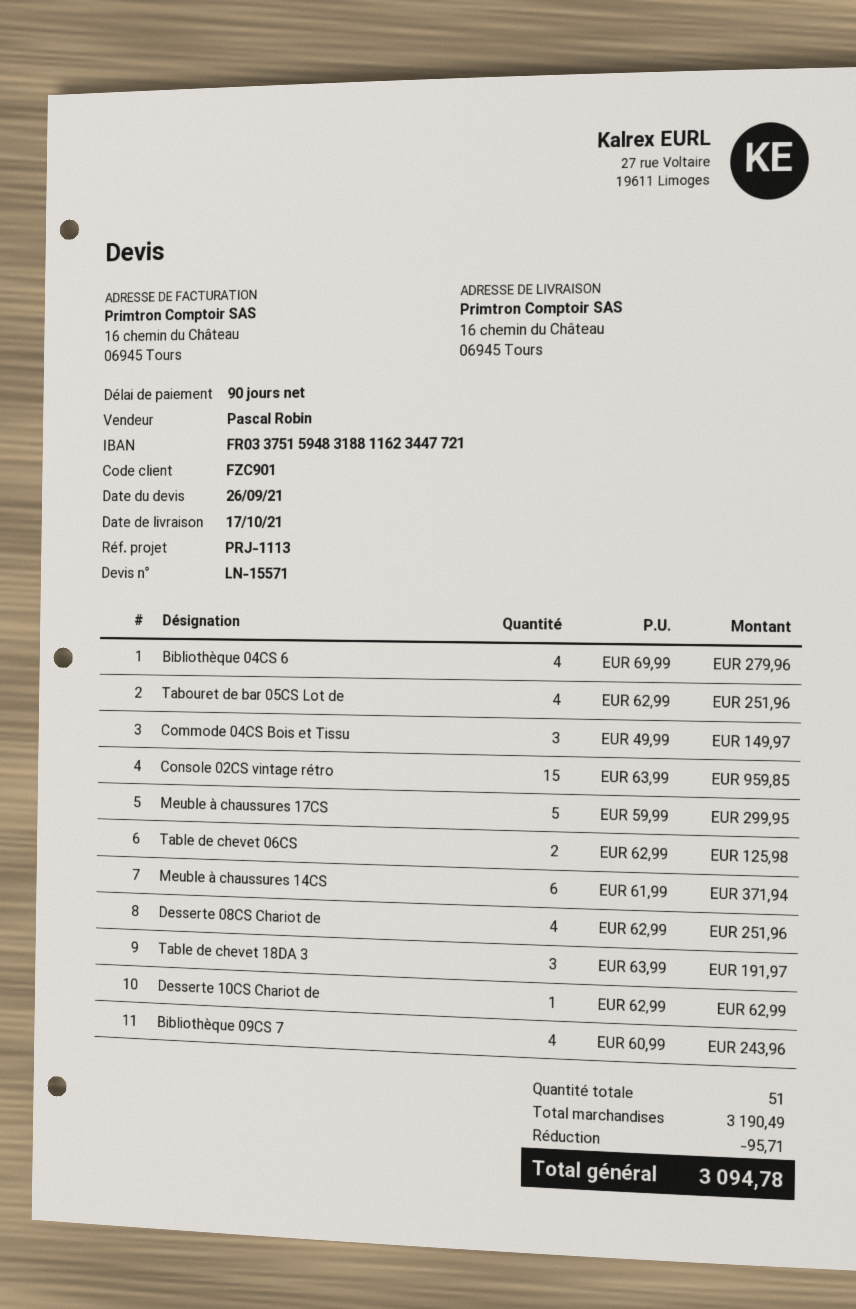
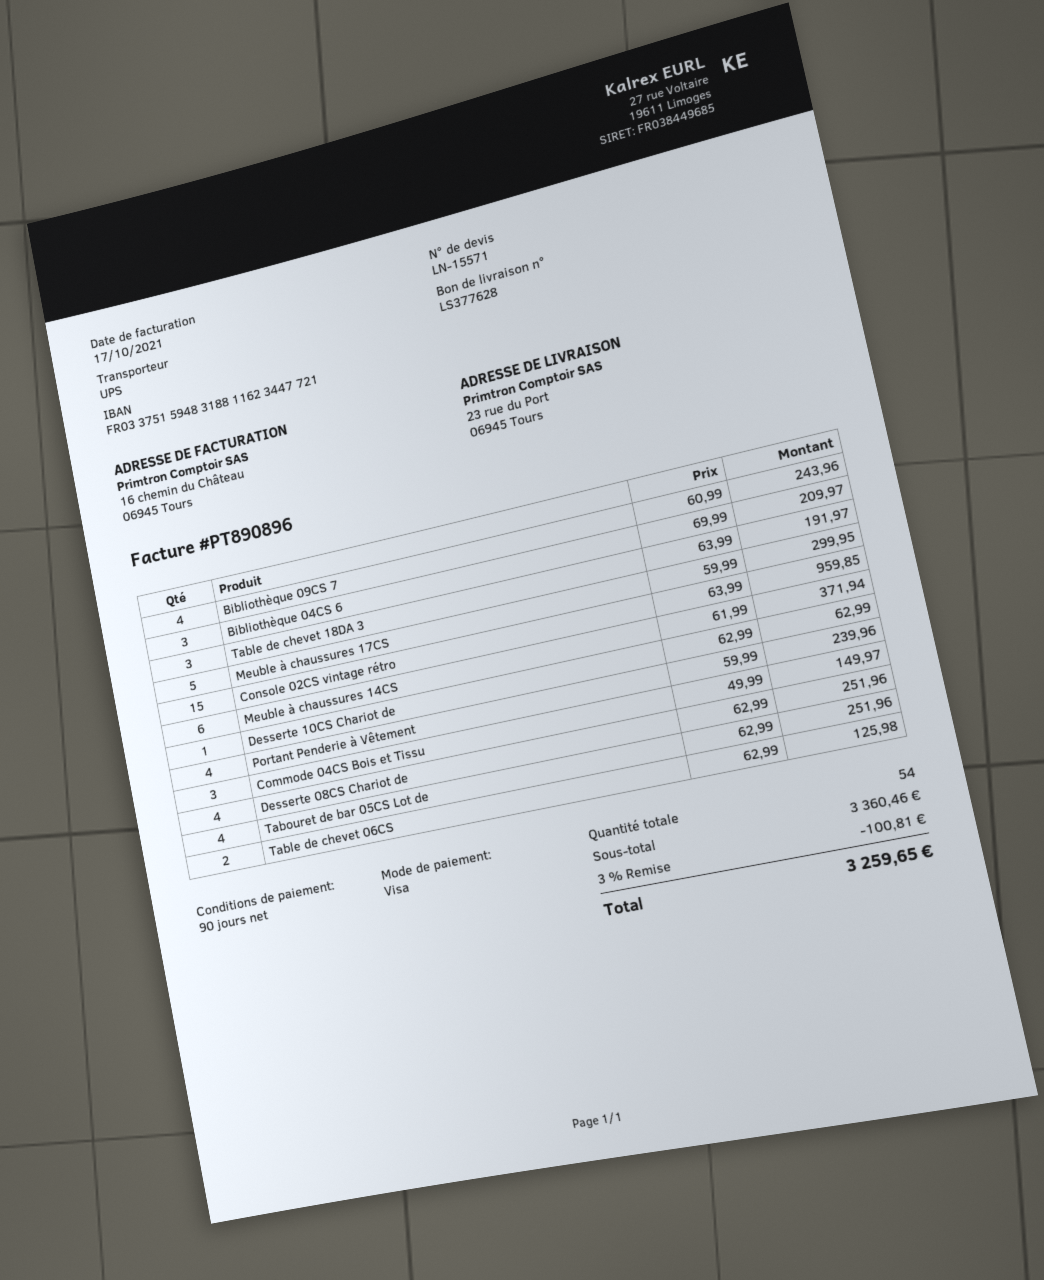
ship to: 16 chemin du Château, 06945 Tours -> 23 rue du Port, 06945 Tours
Bibliothèque 04CS 6: 4 x 69.99 = 279.96 -> 3 x 69.99 = 209.97
Portant Penderie à Vêtement: none -> 4 x 59.99 = 239.96
total quantity: 51 -> 54
subtotal: 3190.49 -> 3360.46
discount: 95.71 -> 100.81
total: 3094.78 -> 3259.65

